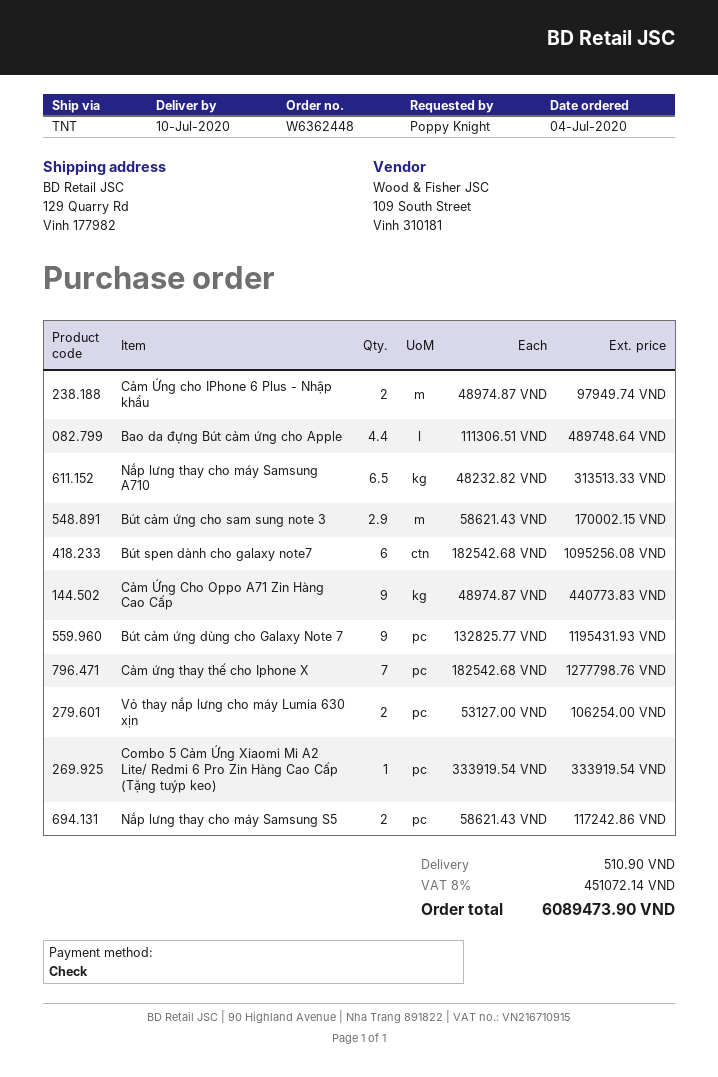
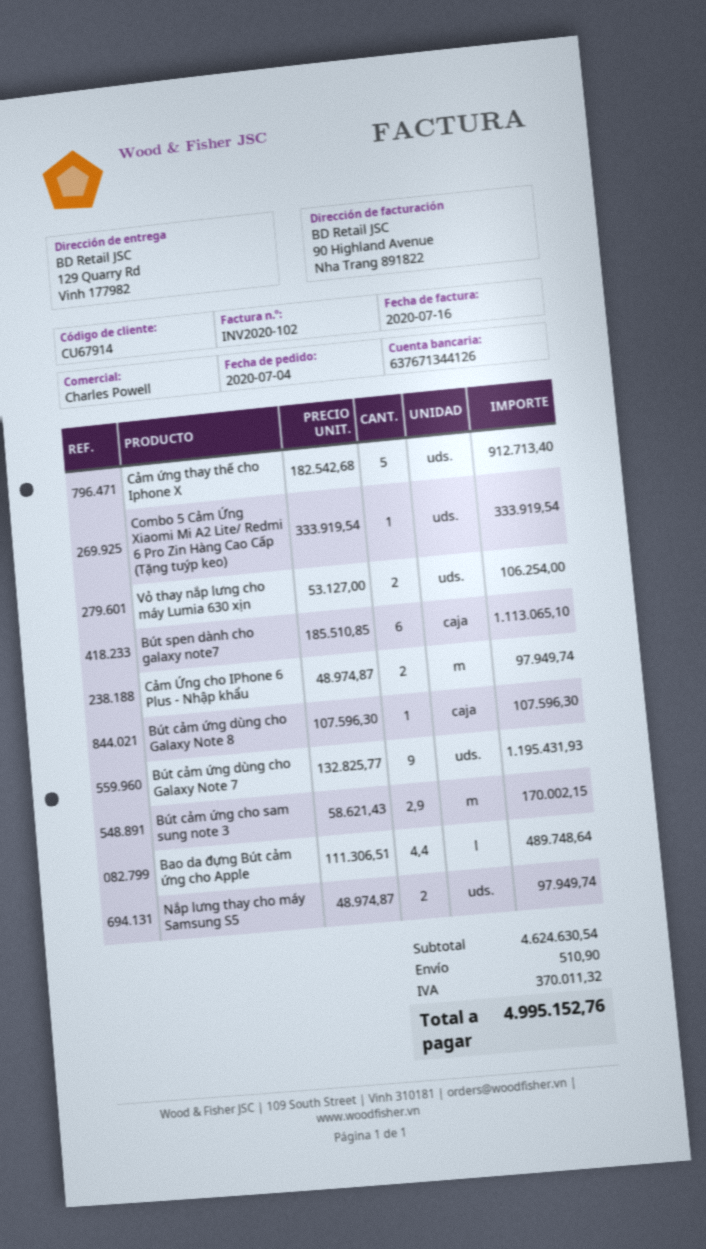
Nắp lưng thay cho máy Samsung A710: 6.5 x 48232.82 = 313513.33 -> none
Bút spen dành cho galaxy note7: 6 x 182542.68 = 1095256.08 -> 6 x 185510.85 = 1113065.10
Cảm Ứng Cho Oppo A71 Zin Hàng Cao Cấp: 9 x 48974.87 = 440773.83 -> none
Cảm ứng thay thế cho Iphone X: 7 x 182542.68 = 1277798.76 -> 5 x 182542.68 = 912713.40
Nắp lưng thay cho máy Samsung S5: 2 x 58621.43 = 117242.86 -> 2 x 48974.87 = 97949.74
Bút cảm ứng dùng cho Galaxy Note 8: none -> 1 x 107596.30 = 107596.30
tax: 451072.14 -> 370011.32
total: 6089473.90 -> 4995152.76

